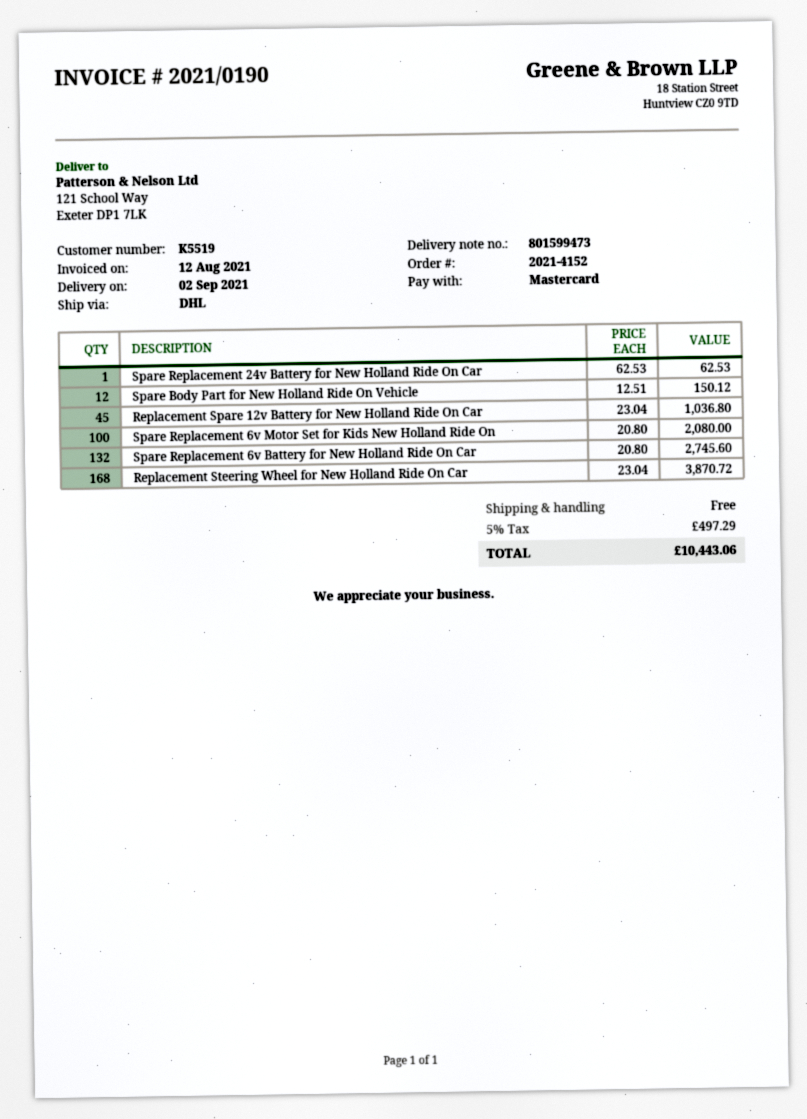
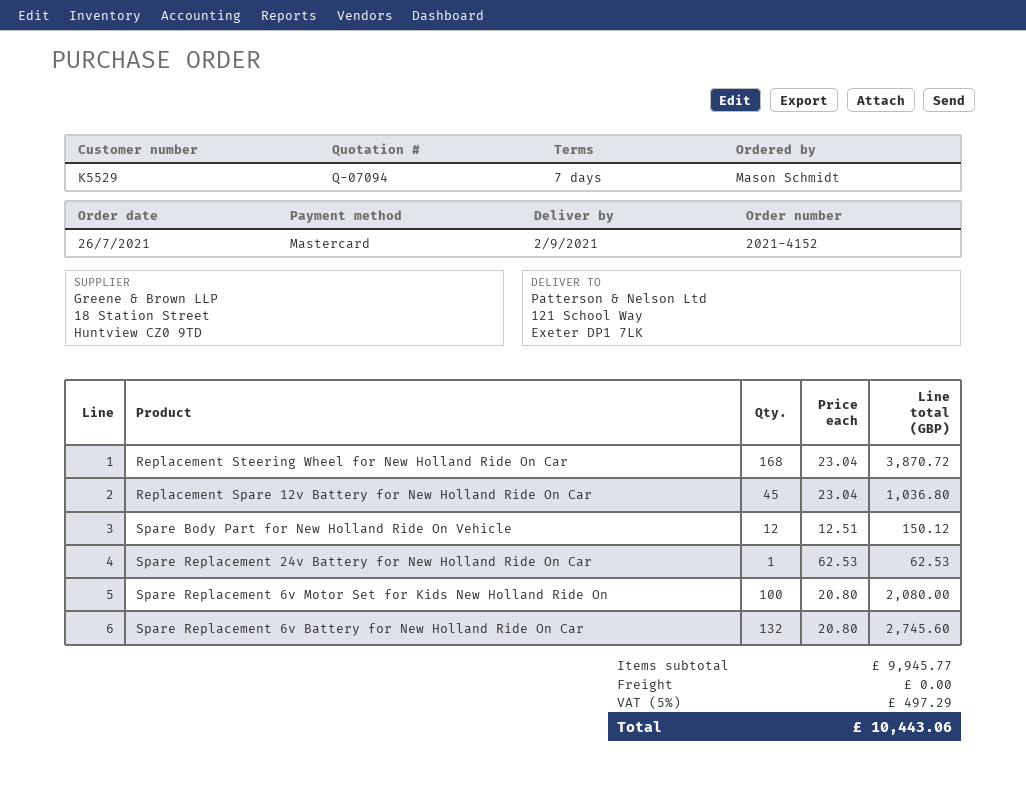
customer number: K5519 -> K5529

